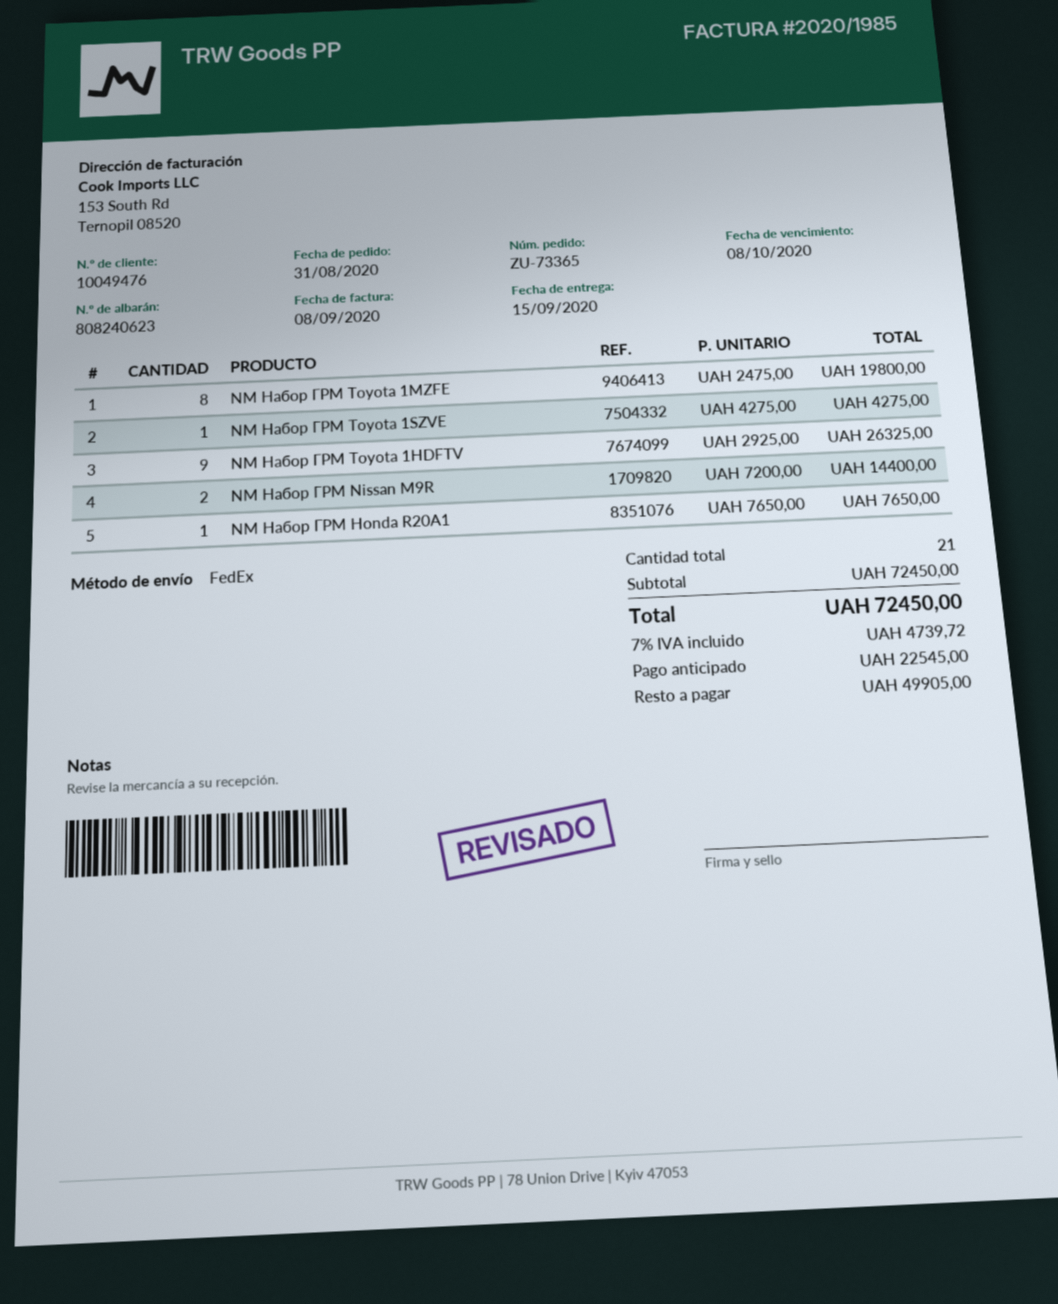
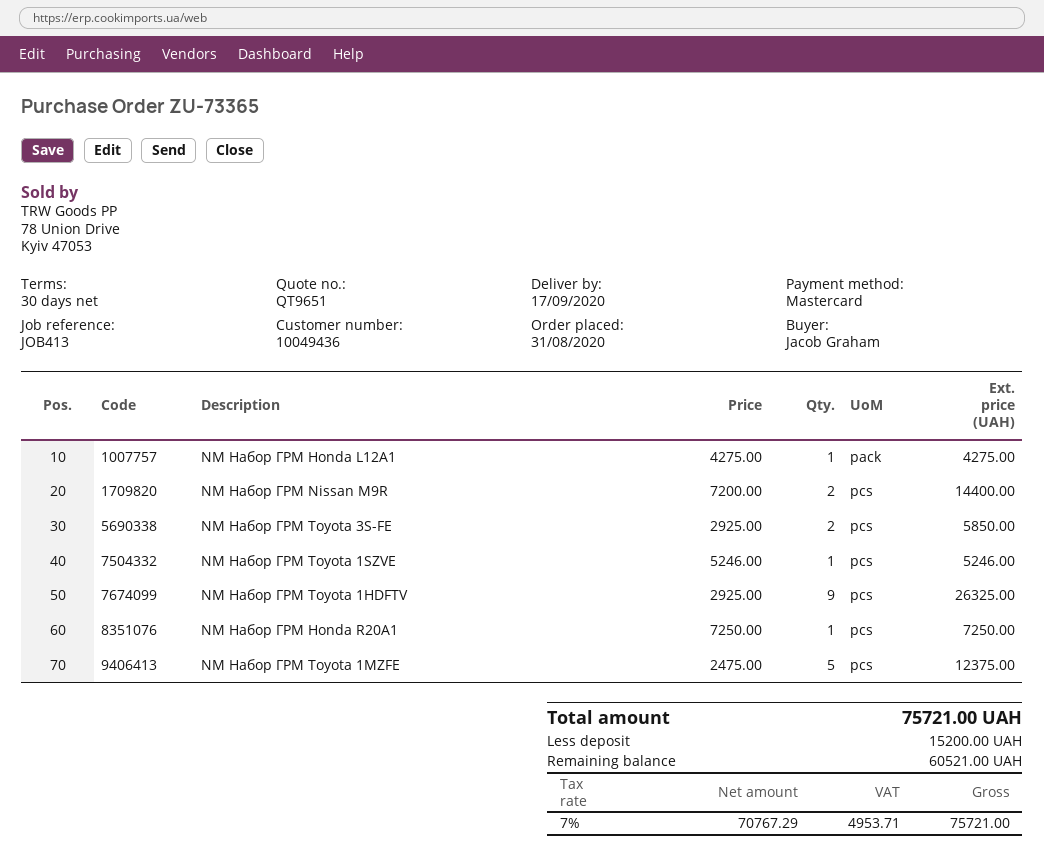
delivery date: 2020-09-15 -> 2020-09-17
customer number: 10049476 -> 10049436
NM Набор ГРМ Toyota 1MZFE: 8 x 2475.00 = 19800.00 -> 5 x 2475.00 = 12375.00
NM Набор ГРМ Toyota 1SZVE: 1 x 4275.00 = 4275.00 -> 1 x 5246.00 = 5246.00
NM Набор ГРМ Honda R20A1: 1 x 7650.00 = 7650.00 -> 1 x 7250.00 = 7250.00
NM Набор ГРМ Honda L12A1: none -> 1 x 4275.00 = 4275.00
NM Набор ГРМ Toyota 3S-FE: none -> 2 x 2925.00 = 5850.00
tax: 7% = 4739.72 -> 7% = 4953.71
total: 72450.00 -> 75721.00
deposit: 22545.00 -> 15200.00
balance: 49905.00 -> 60521.00

